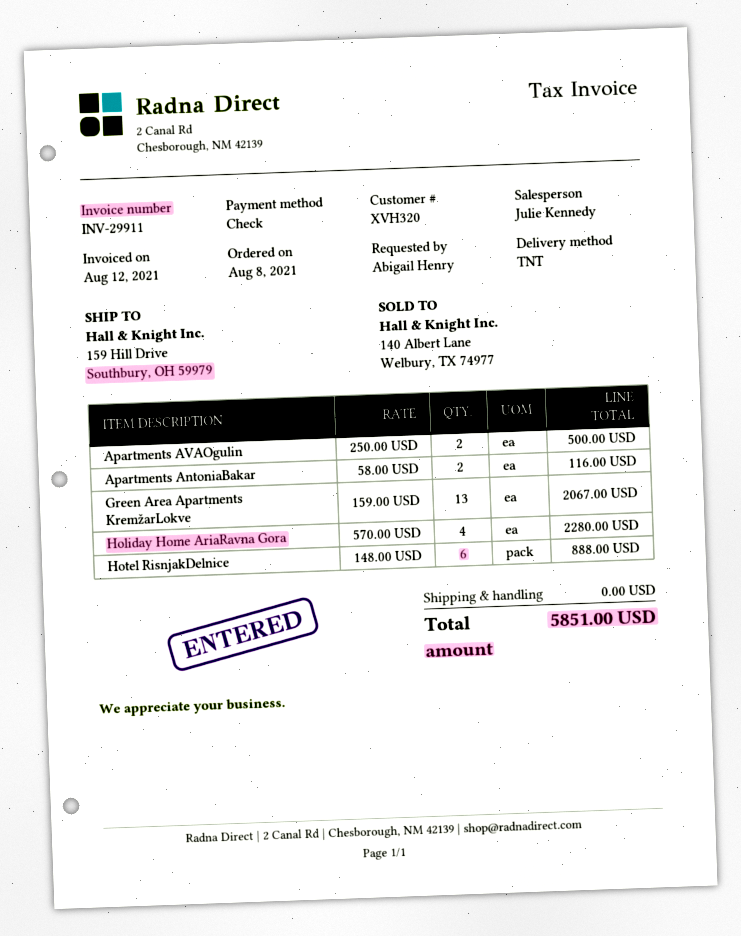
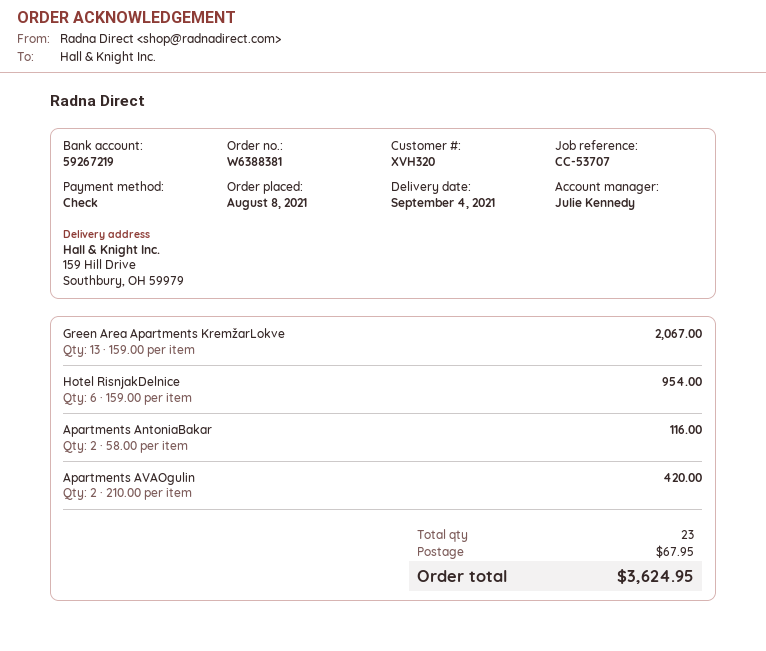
Apartments AVAOgulin: 2 x 250.00 = 500.00 -> 2 x 210.00 = 420.00
Holiday Home AriaRavna Gora: 4 x 570.00 = 2280.00 -> none
Hotel RisnjakDelnice: 6 x 148.00 = 888.00 -> 6 x 159.00 = 954.00
shipping: 0.00 -> 67.95
total: 5851.00 -> 3624.95

